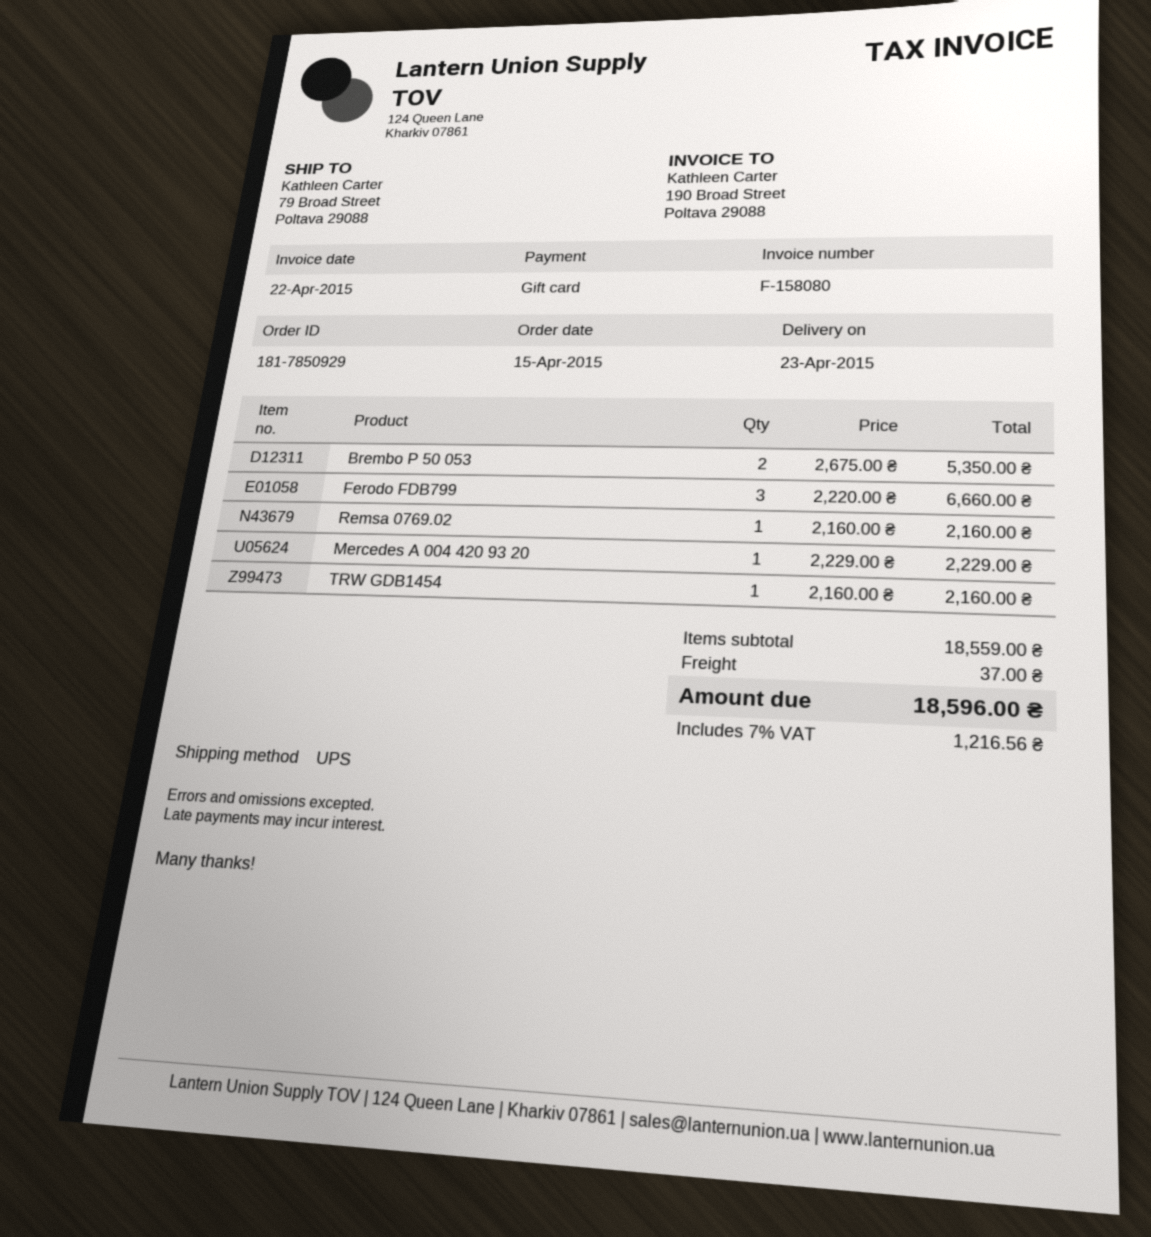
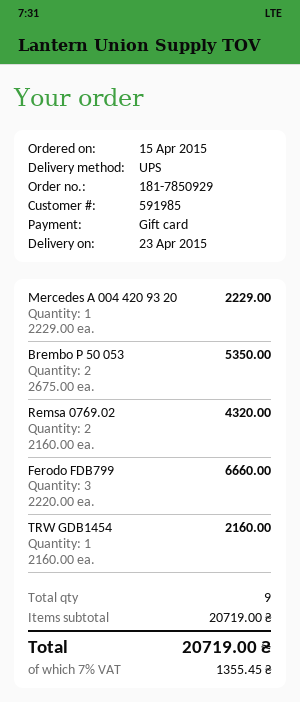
Remsa 0769.02: 1 x 2160.00 = 2160.00 -> 2 x 2160.00 = 4320.00
subtotal: 18559.00 -> 20719.00
shipping: 37.00 -> none
tax: 7% = 1216.56 -> 7% = 1355.45
total: 18596.00 -> 20719.00

